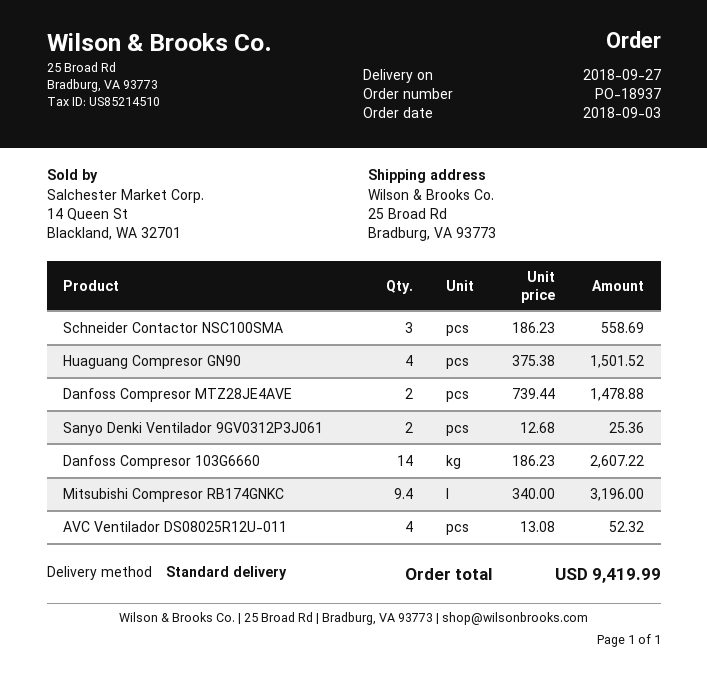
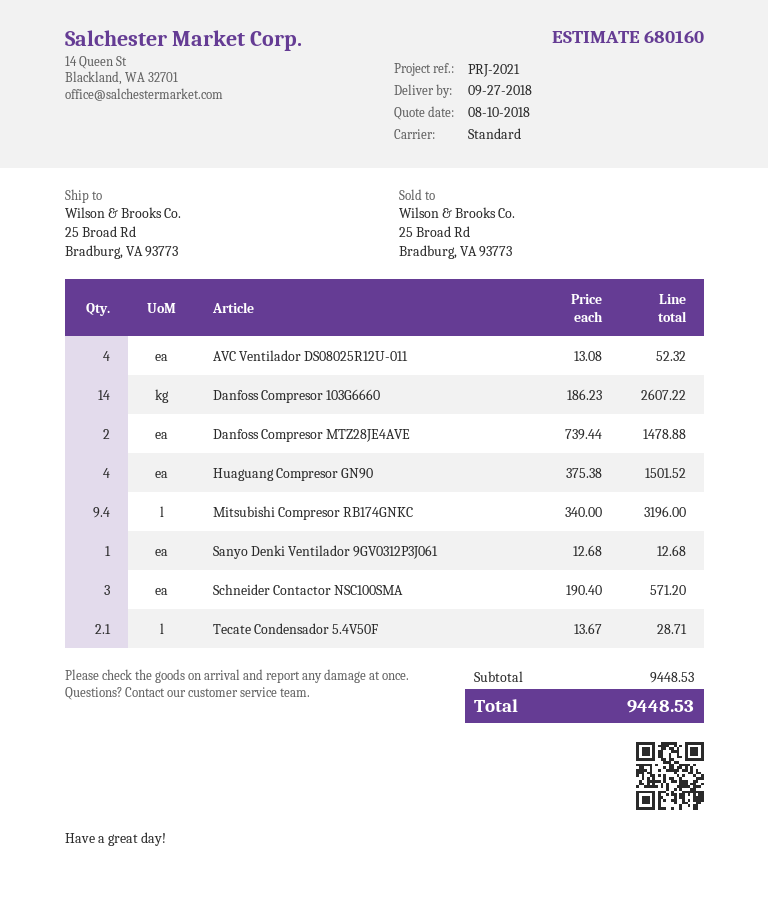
Schneider Contactor NSC100SMA: 3 x 186.23 = 558.69 -> 3 x 190.40 = 571.20
Sanyo Denki Ventilador 9GV0312P3J061: 2 x 12.68 = 25.36 -> 1 x 12.68 = 12.68
Tecate Condensador 5.4V50F: none -> 2.1 x 13.67 = 28.71
total: 9419.99 -> 9448.53

